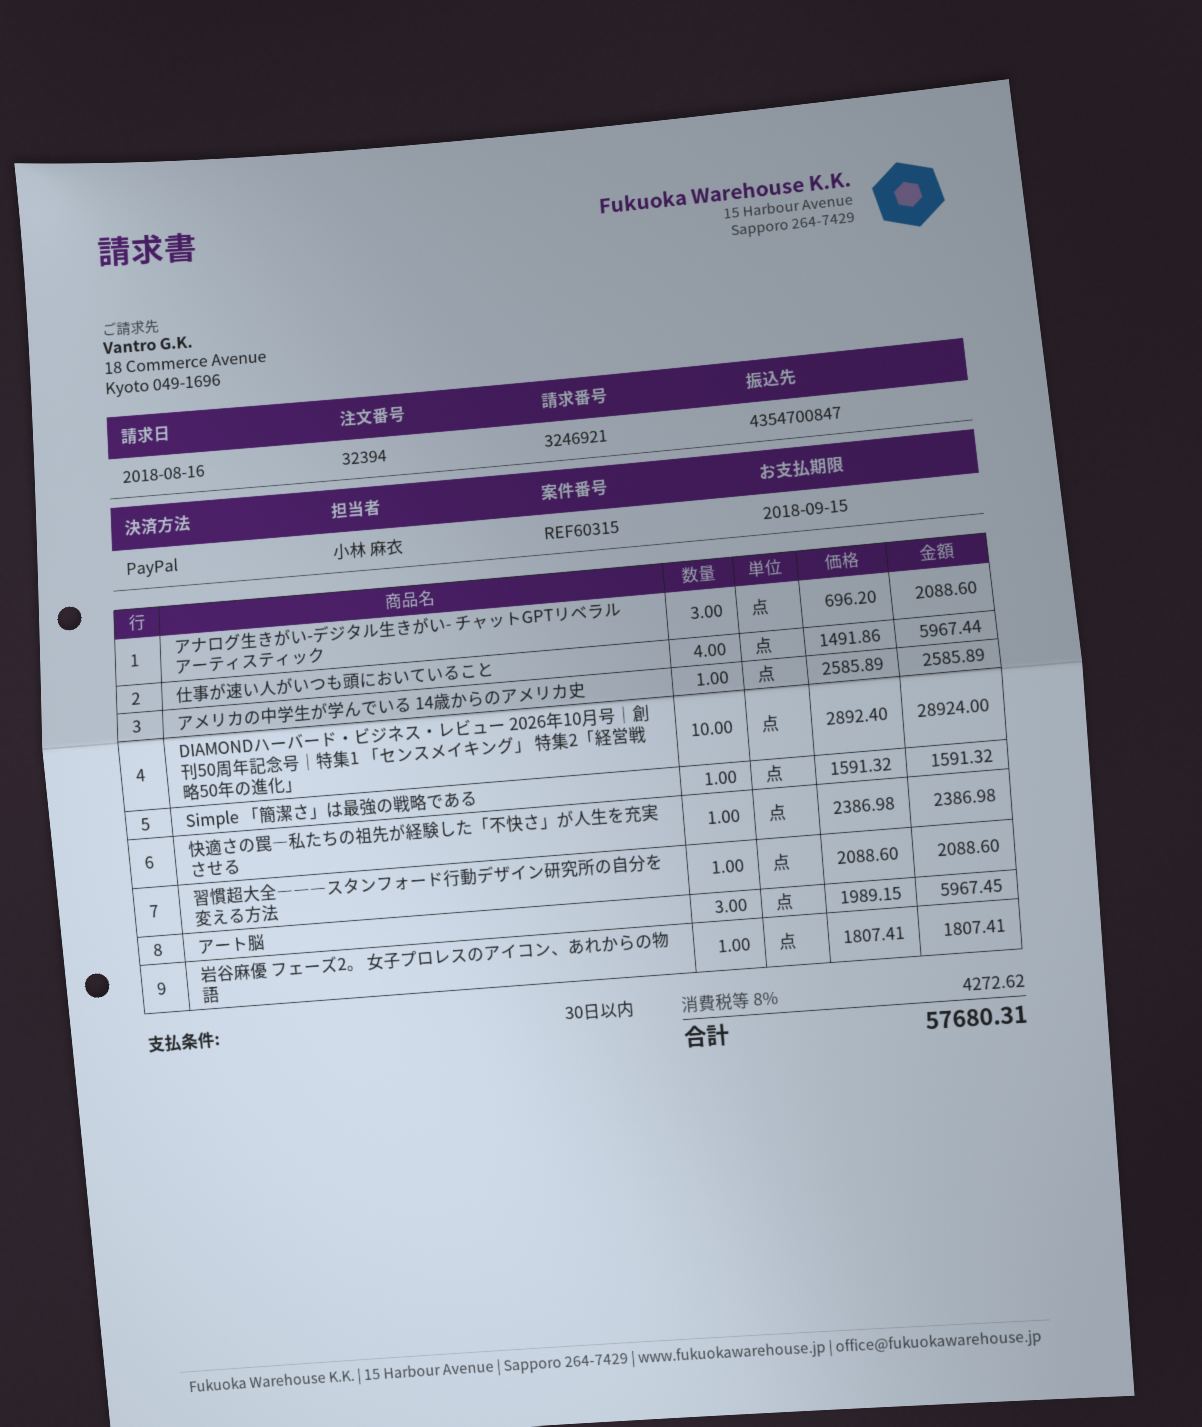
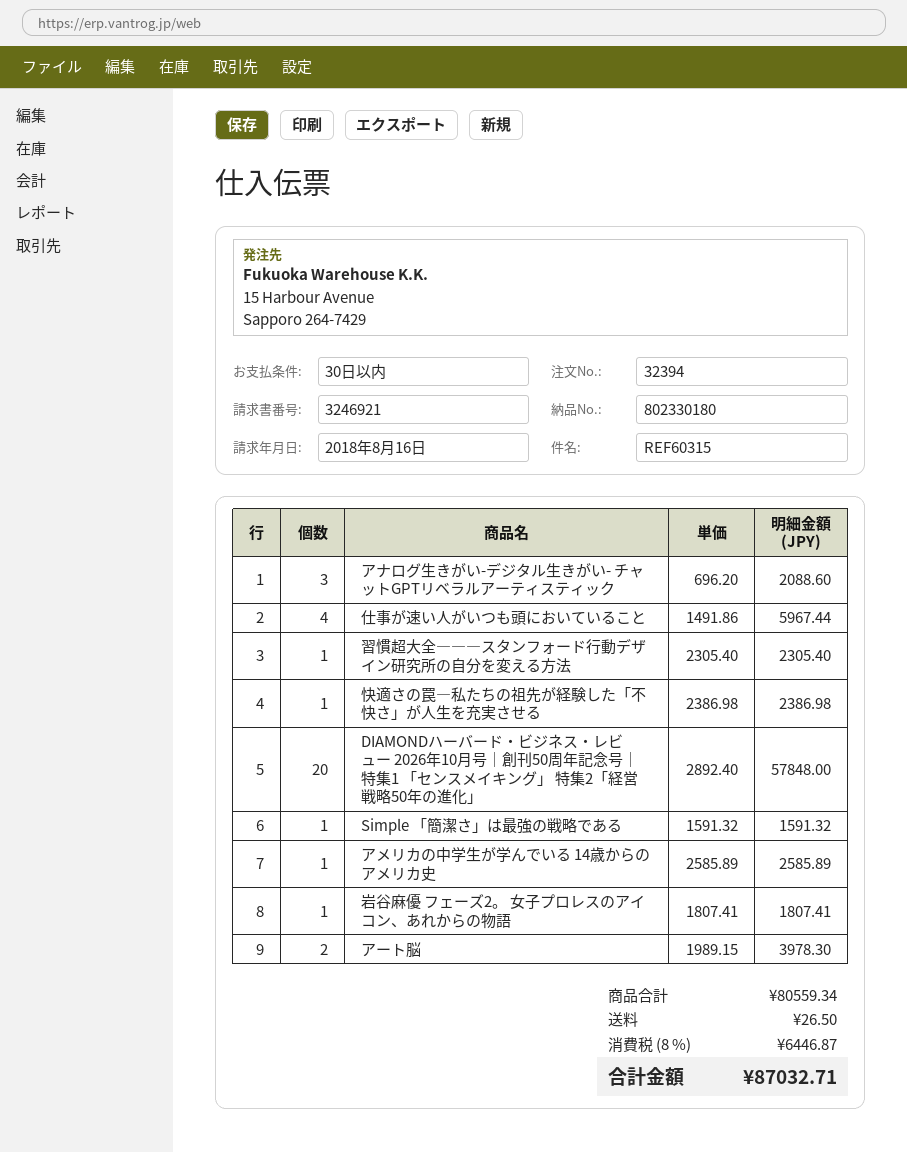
DIAMONDハーバード・ビジネス・レビュー 2026年10月号│創刊50周年記念号│特集1 「センスメイキング」 特集2「経営戦略50年の進化」: 10 x 2892.40 = 28924.00 -> 20 x 2892.40 = 57848.00
習慣超大全―――スタンフォード行動デザイン研究所の自分を変える方法: 1 x 2088.60 = 2088.60 -> 1 x 2305.40 = 2305.40
アート脳: 3 x 1989.15 = 5967.45 -> 2 x 1989.15 = 3978.30
shipping: none -> 26.50
tax: 8% = 4272.62 -> 8% = 6446.87
total: 57680.31 -> 87032.71

